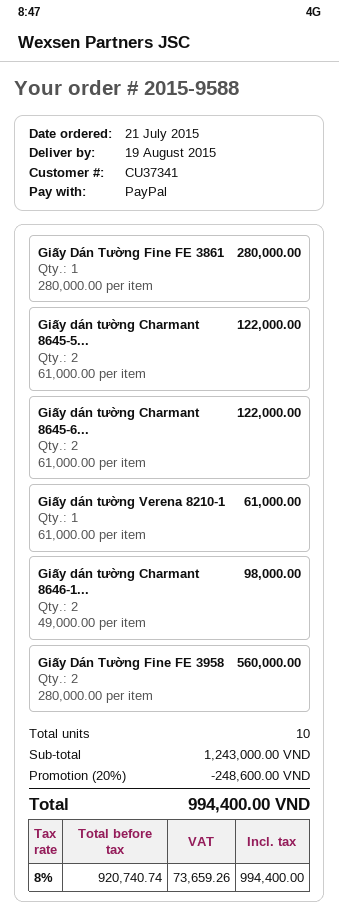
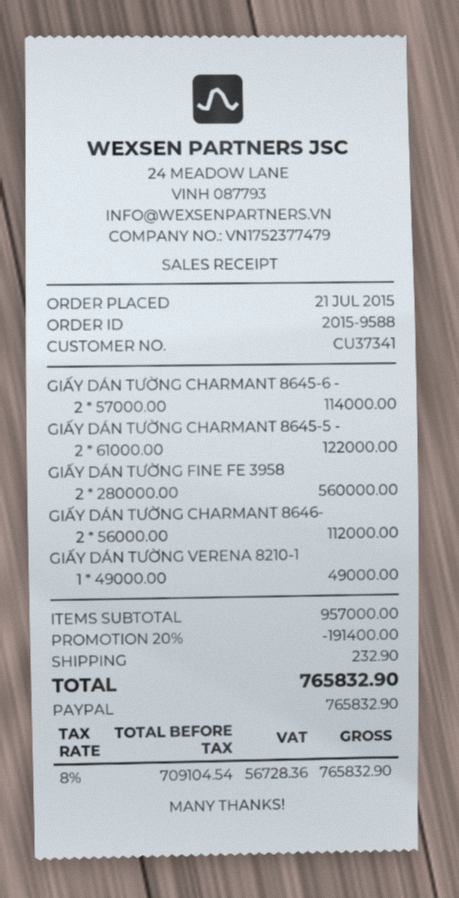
Giấy Dán Tường Fine FE 3861: 1 x 280000.00 = 280000.00 -> none
Giấy dán tường Charmant 8645-6...: 2 x 61000.00 = 122000.00 -> 2 x 57000.00 = 114000.00
Giấy dán tường Verena 8210-1: 1 x 61000.00 = 61000.00 -> 1 x 49000.00 = 49000.00
Giấy dán tường Charmant 8646-1...: 2 x 49000.00 = 98000.00 -> 2 x 56000.00 = 112000.00
subtotal: 1243000.00 -> 957000.00
discount: 20% = 248600.00 -> 20% = 191400.00
shipping: none -> 232.90
net: 920740.74 -> 709104.54
tax: 8% = 73659.26 -> 8% = 56728.36
total: 994400.00 -> 765832.90

